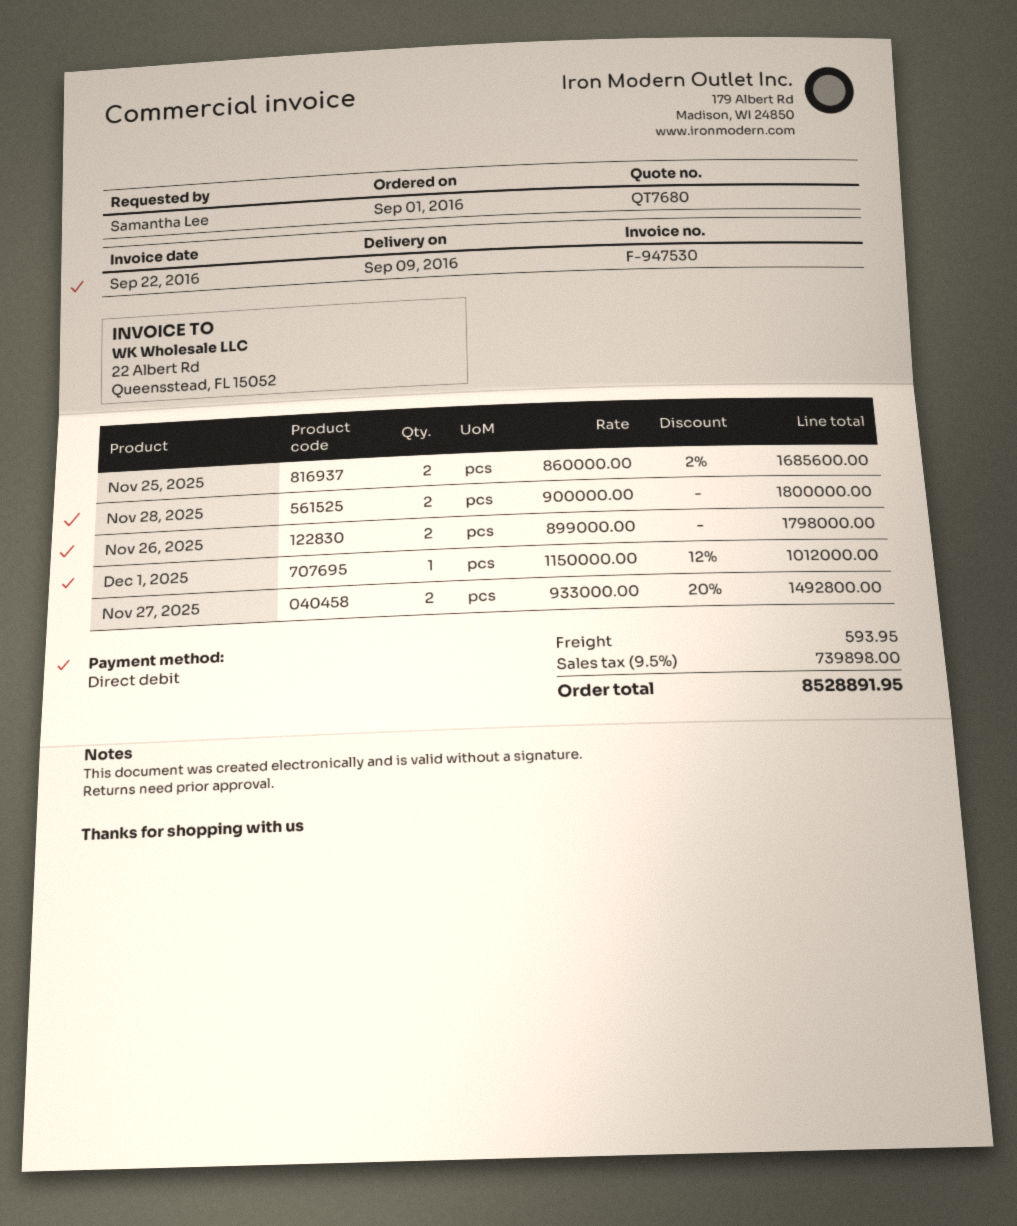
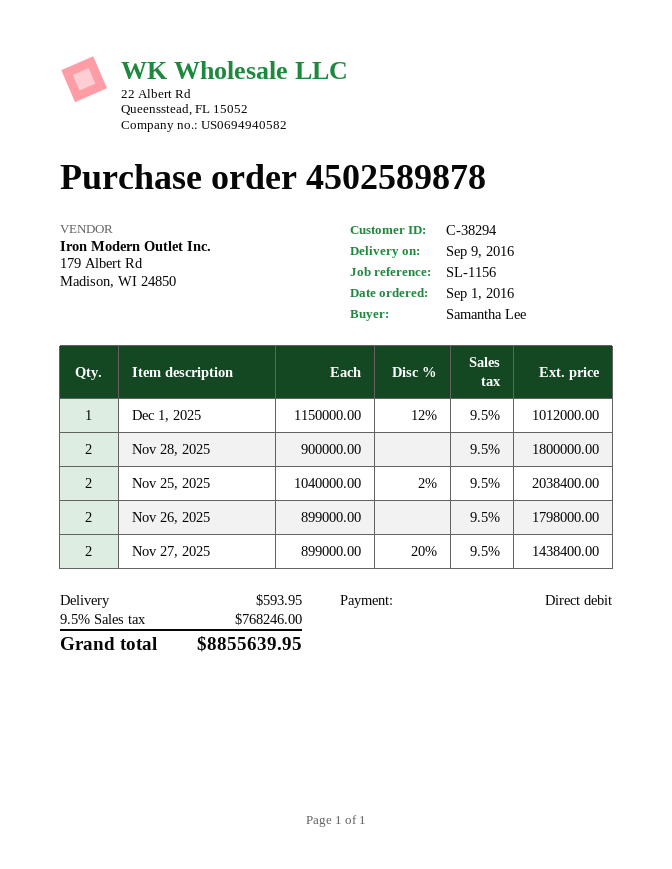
Nov 25, 2025: 2 x 860000.00 - 2% = 1685600.00 -> 2 x 1040000.00 - 2% = 2038400.00
Nov 27, 2025: 2 x 933000.00 - 20% = 1492800.00 -> 2 x 899000.00 - 20% = 1438400.00
tax: 9.5% = 739898.00 -> 9.5% = 768246.00
total: 8528891.95 -> 8855639.95

